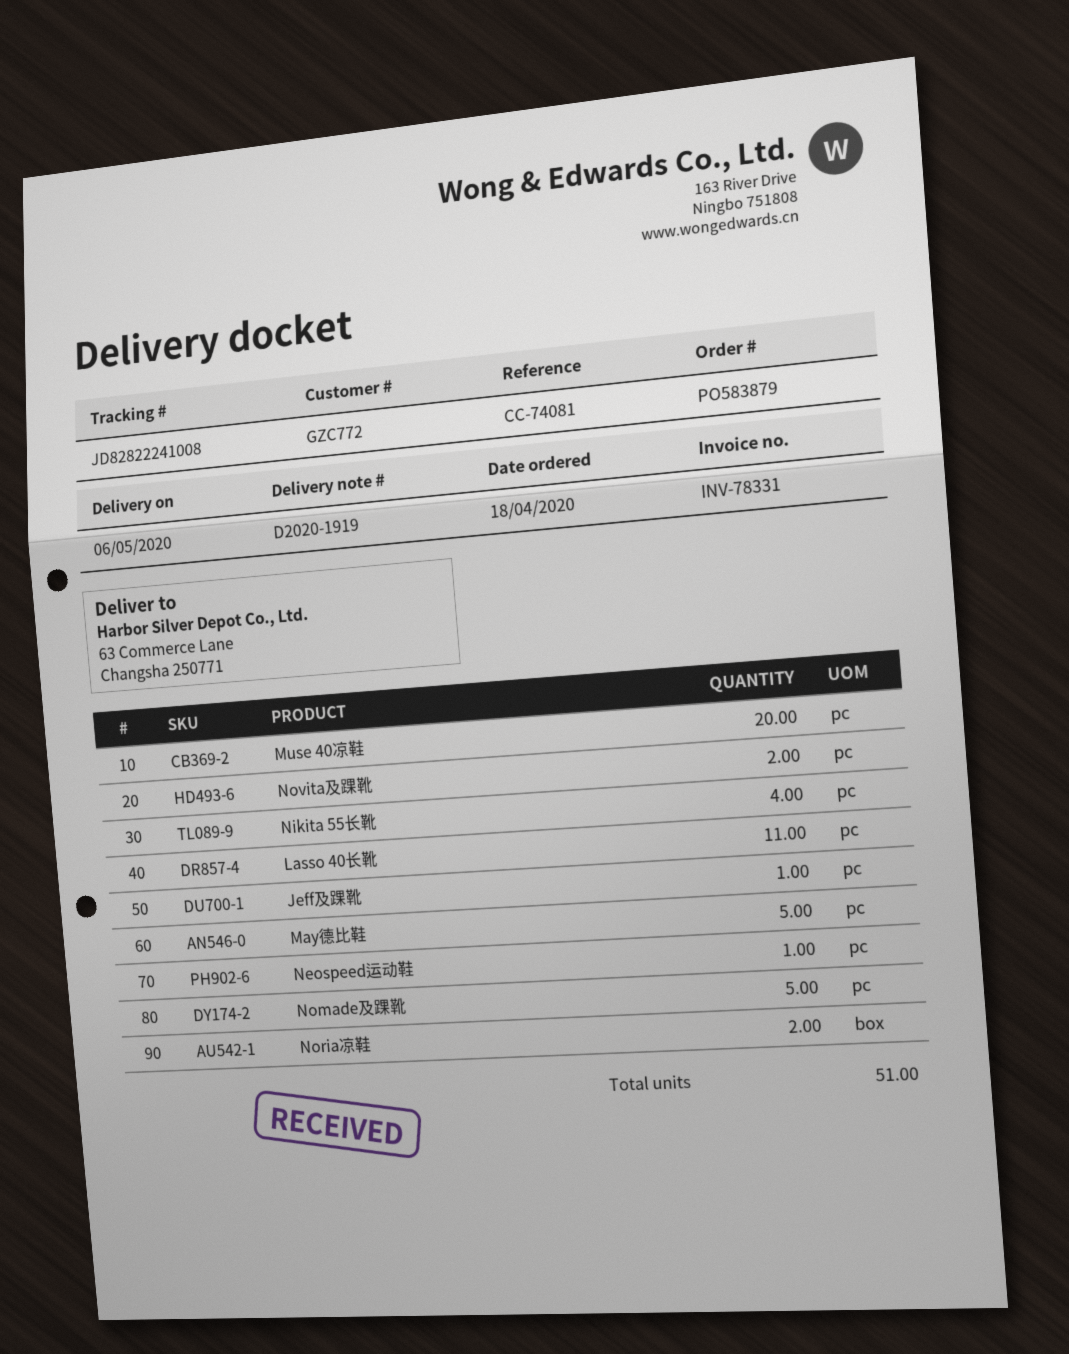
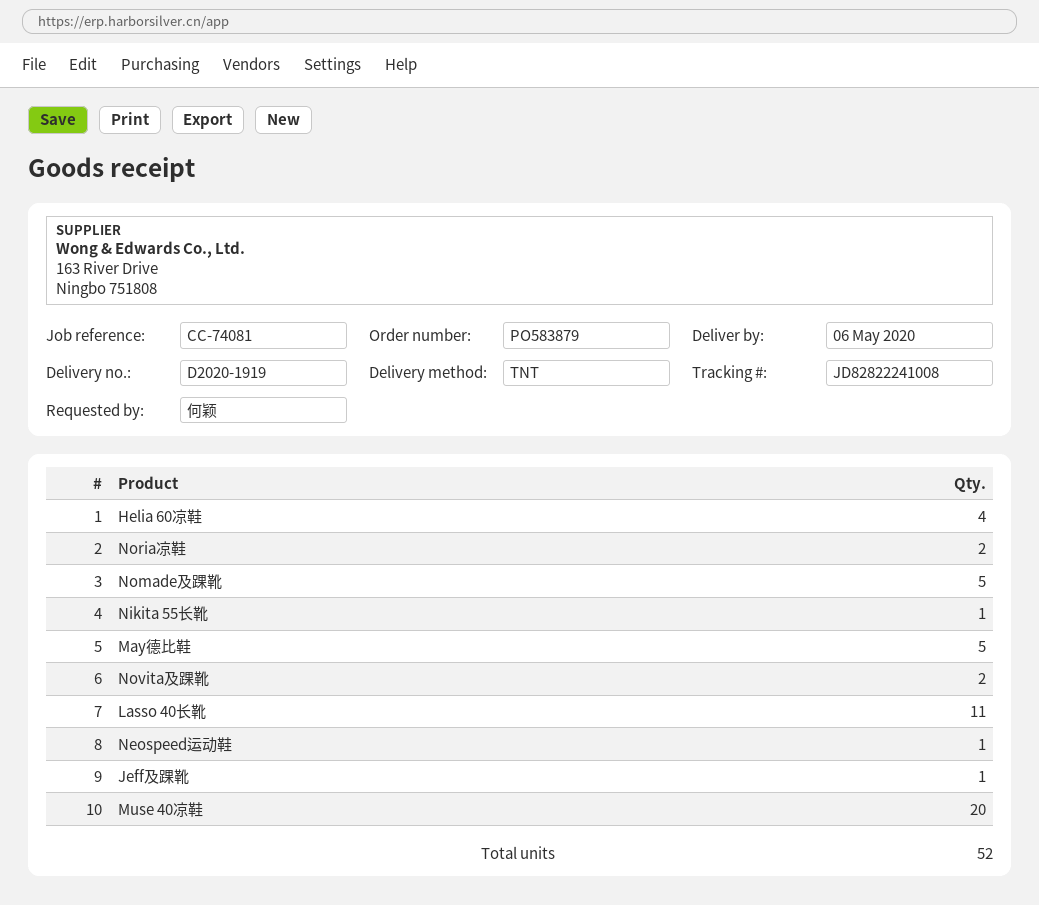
Nikita 55长靴: 4 -> 1
Helia 60凉鞋: none -> 4
total quantity: 51 -> 52

